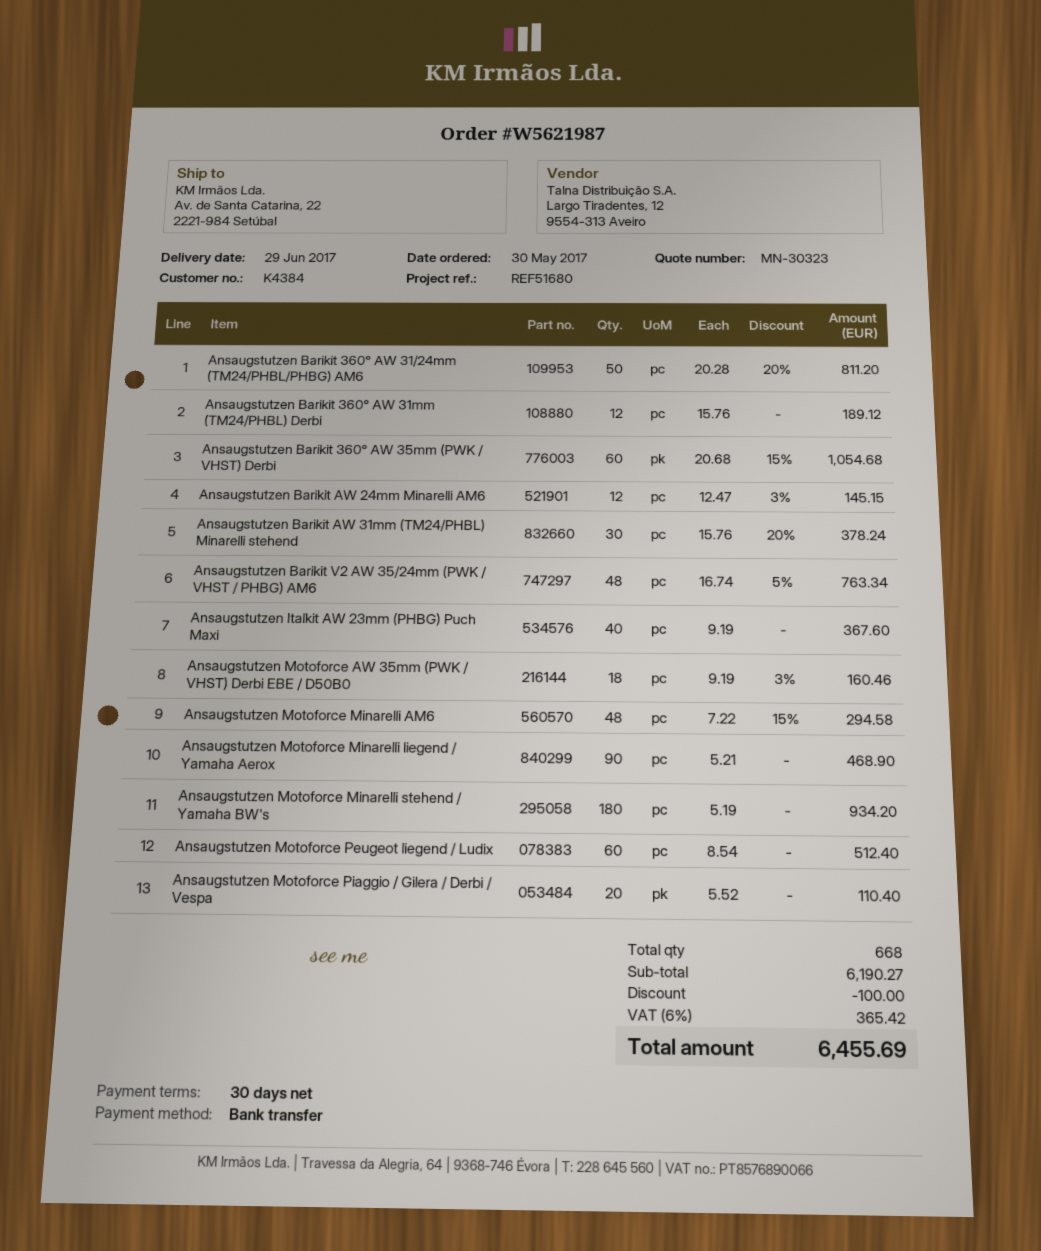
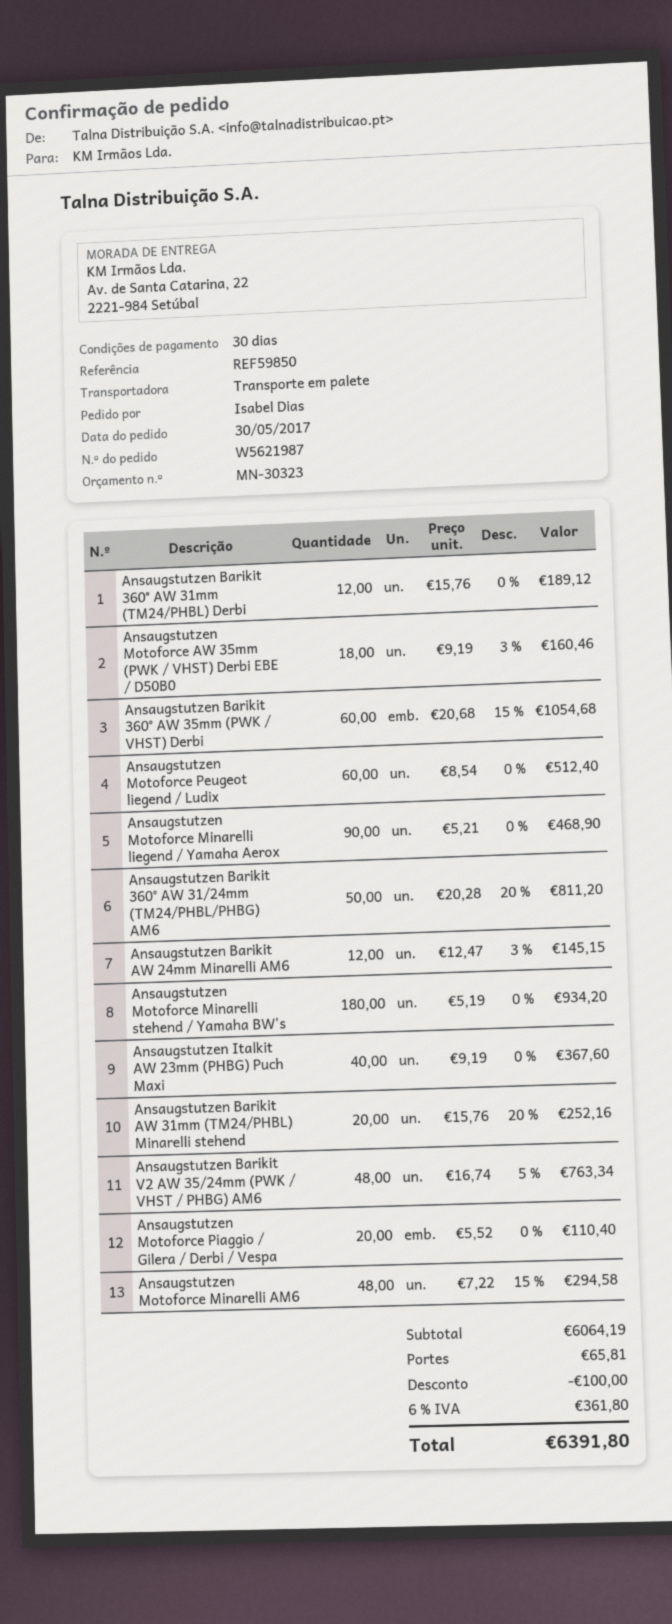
reference: REF51680 -> REF59850
Ansaugstutzen Barikit AW 31mm (TM24/PHBL) Minarelli stehend: 30 x 15.76 - 20% = 378.24 -> 20 x 15.76 - 20% = 252.16
subtotal: 6190.27 -> 6064.19
shipping: none -> 65.81
tax: 6% = 365.42 -> 6% = 361.80
total: 6455.69 -> 6391.80

